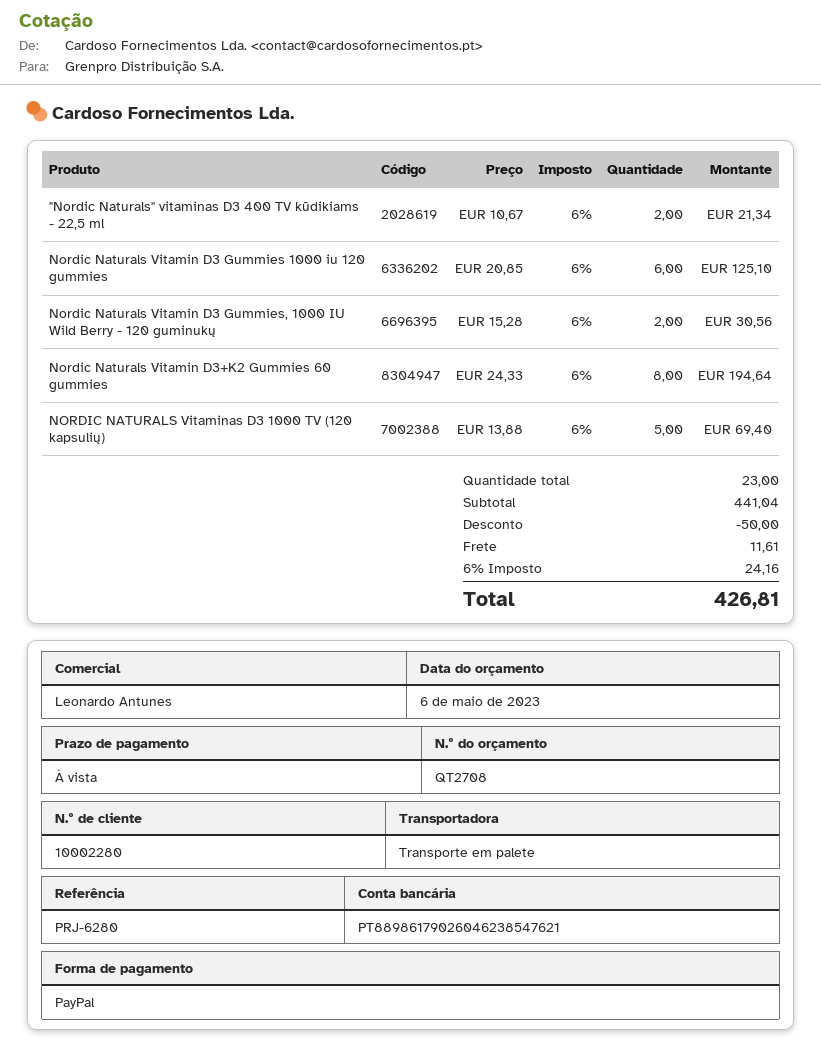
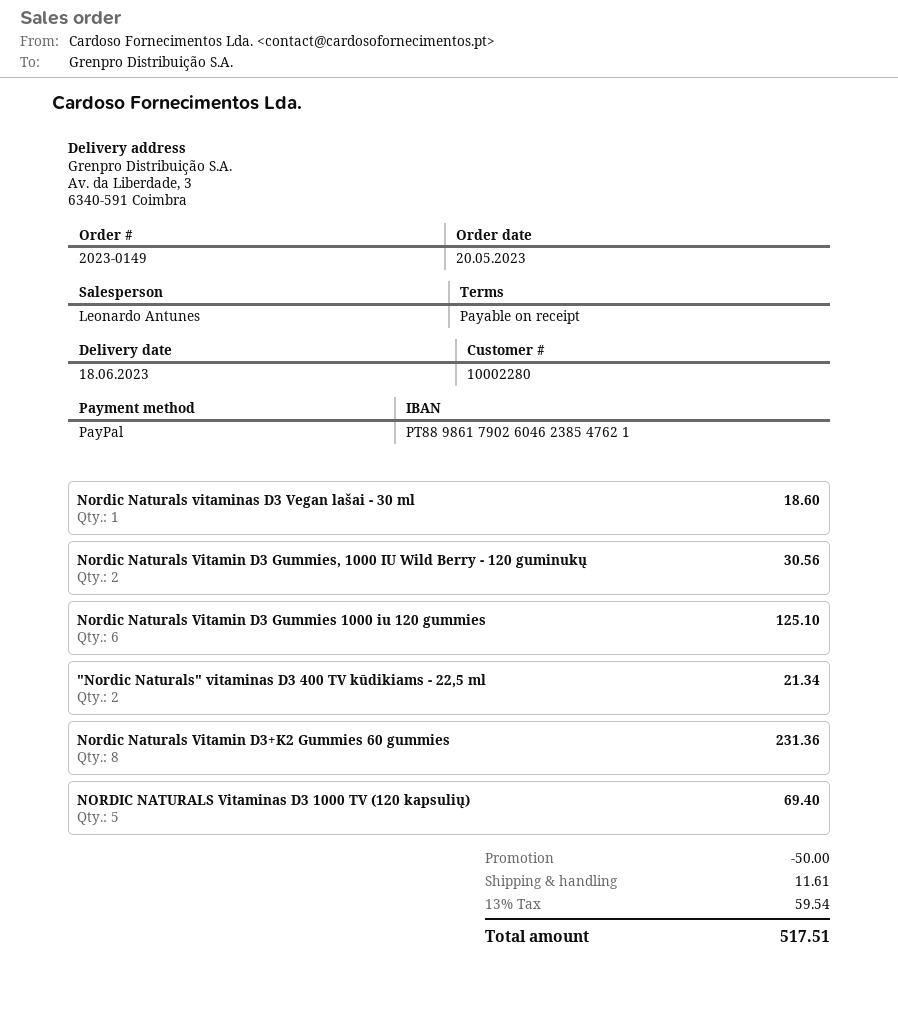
Nordic Naturals Vitamin D3+K2 Gummies 60 gummies: 8 for 194.64 -> 8 for 231.36
Nordic Naturals vitaminas D3 Vegan lašai - 30 ml: none -> 1 for 18.60
tax: 6% = 24.16 -> 13% = 59.54
total: 426.81 -> 517.51

